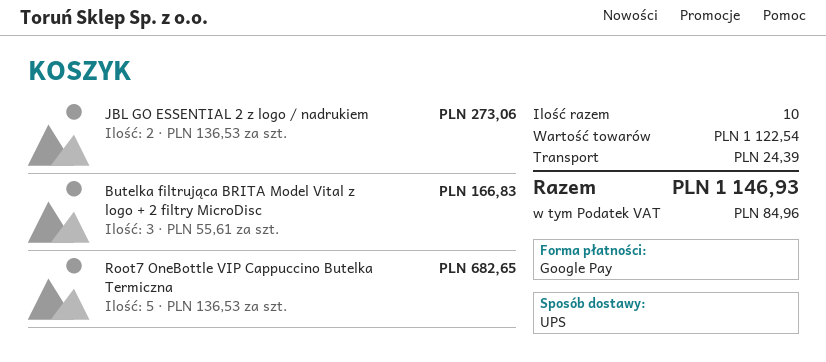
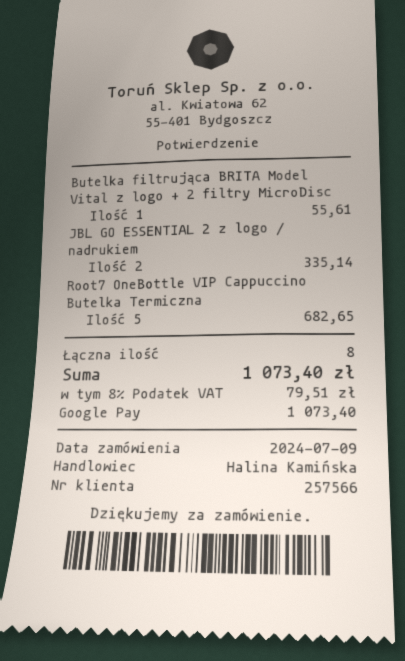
JBL GO ESSENTIAL 2 z logo / nadrukiem: 2 for 273.06 -> 2 for 335.14
Butelka filtrująca BRITA Model Vital z logo + 2 filtry MicroDisc: 3 for 166.83 -> 1 for 55.61
total quantity: 10 -> 8
shipping: 24.39 -> none
tax: 84.96 -> 79.51
total: 1146.93 -> 1073.40

